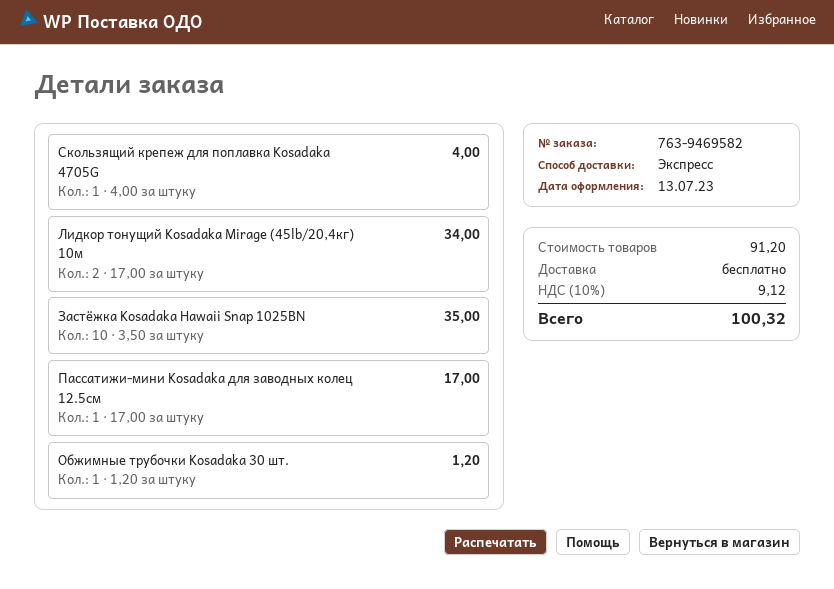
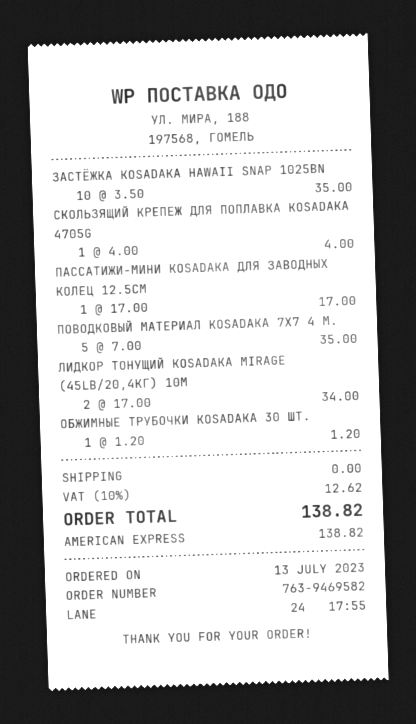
ПОВОДКОВЫЙ МАТЕРИАЛ KOSADAKA 7X7 4 М.: none -> 5 x 7.00 = 35.00
tax: 10% = 9.12 -> 10% = 12.62
total: 100.32 -> 138.82

